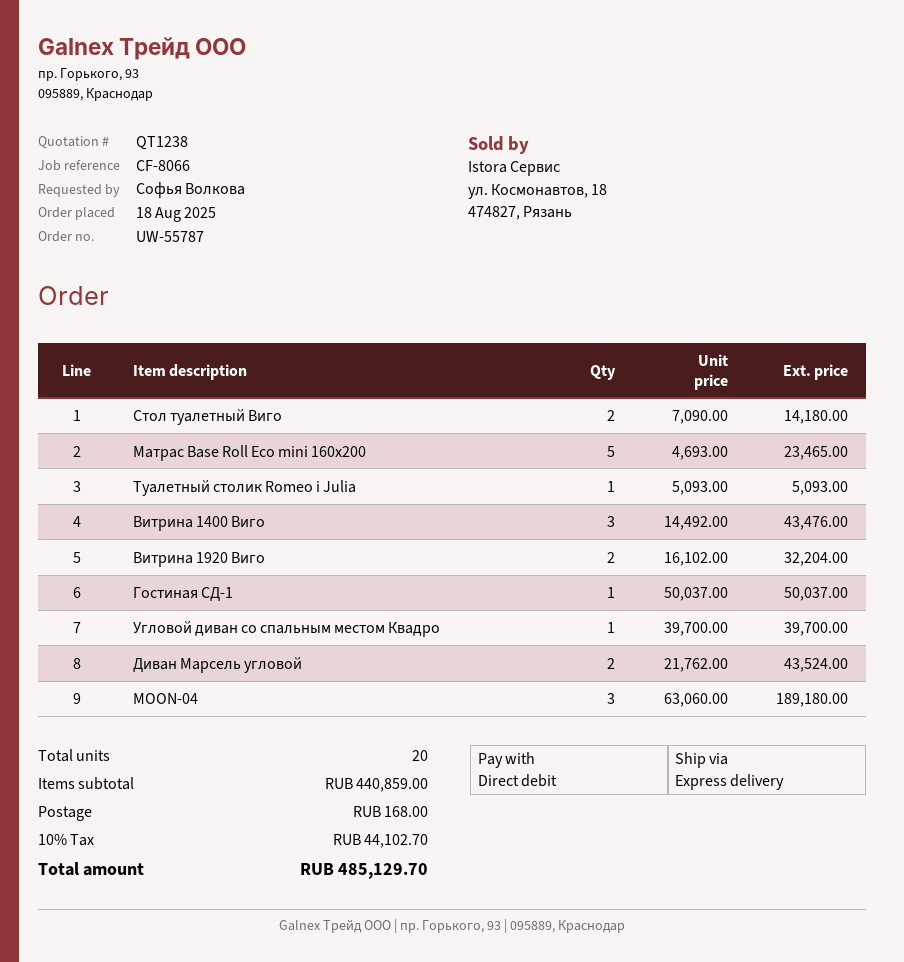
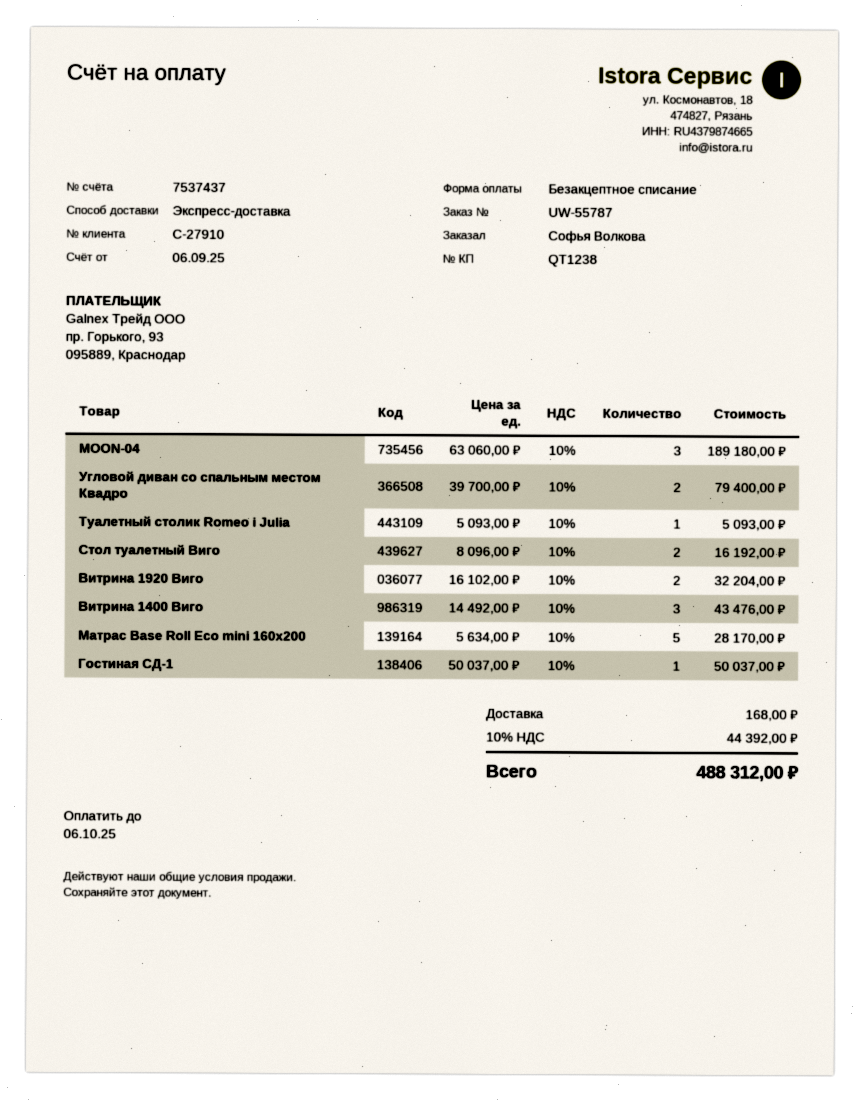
Стол туалетный Виго: 2 x 7090.00 = 14180.00 -> 2 x 8096.00 = 16192.00
Матрас Base Roll Eco mini 160х200: 5 x 4693.00 = 23465.00 -> 5 x 5634.00 = 28170.00
Угловой диван со спальным местом Квадро: 1 x 39700.00 = 39700.00 -> 2 x 39700.00 = 79400.00
Диван Марсель угловой: 2 x 21762.00 = 43524.00 -> none
tax: 10% = 44102.70 -> 10% = 44392.00
total: 485129.70 -> 488312.00

